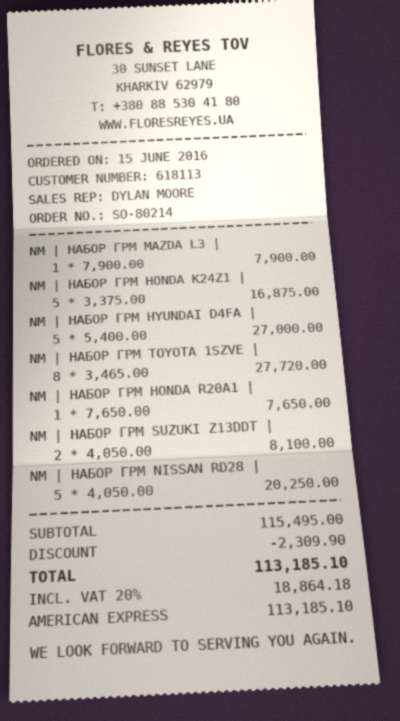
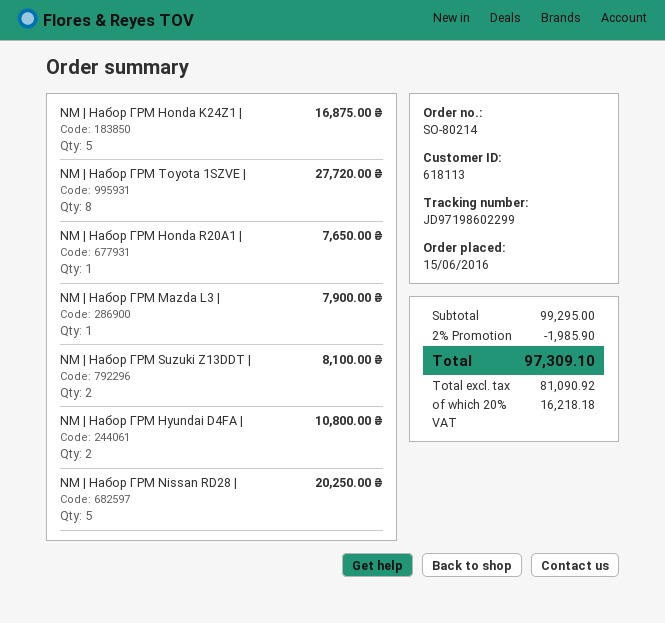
NM | НАБОР ГРМ HYUNDAI D4FA |: 5 for 27000.00 -> 2 for 10800.00
subtotal: 115495.00 -> 99295.00
discount: 2309.90 -> 1985.90
tax: 20% = 18864.18 -> 20% = 16218.18
total: 113185.10 -> 97309.10

